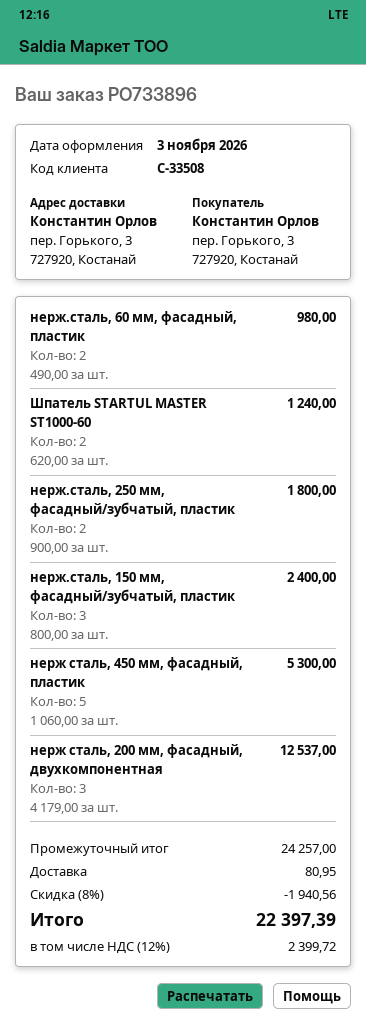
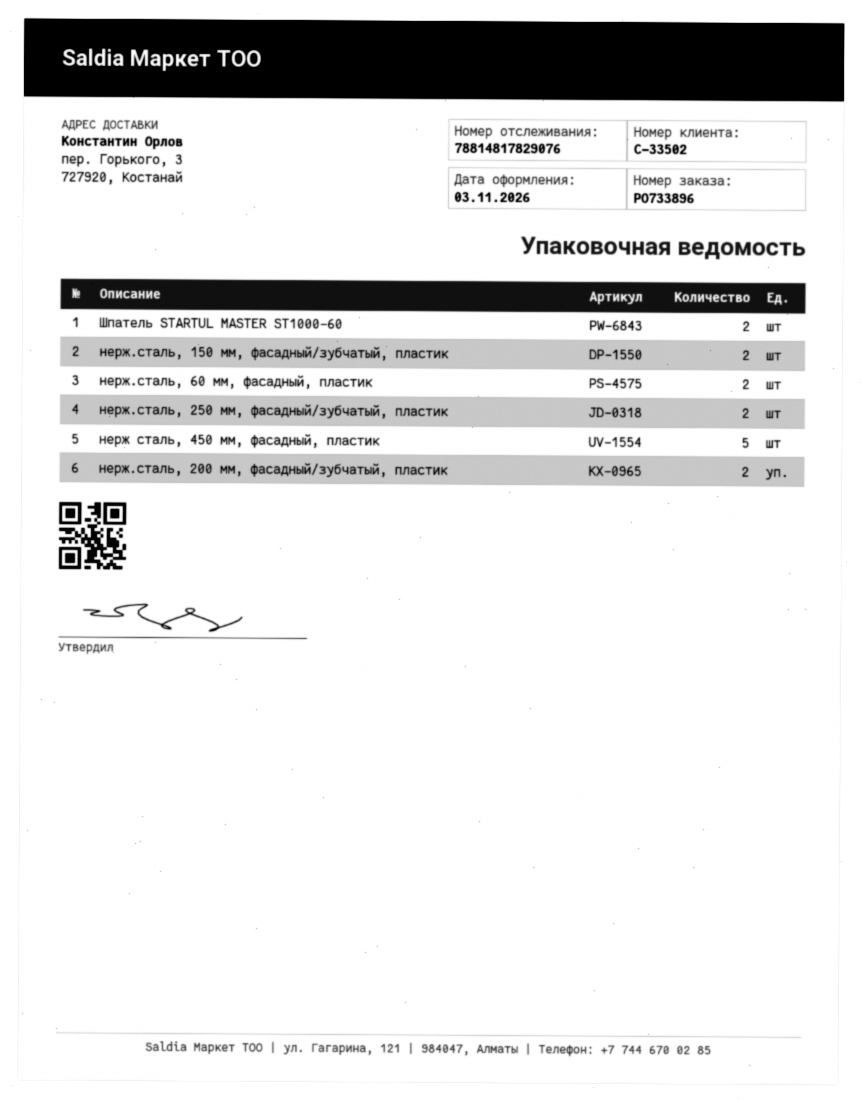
customer number: C-33508 -> C-33502
нерж.сталь, 150 мм, фасадный/зубчатый, пластик: 3 -> 2
нерж сталь, 200 мм, фасадный, двухкомпонентная: 3 -> none
нерж.сталь, 200 мм, фасадный/зубчатый, пластик: none -> 2

